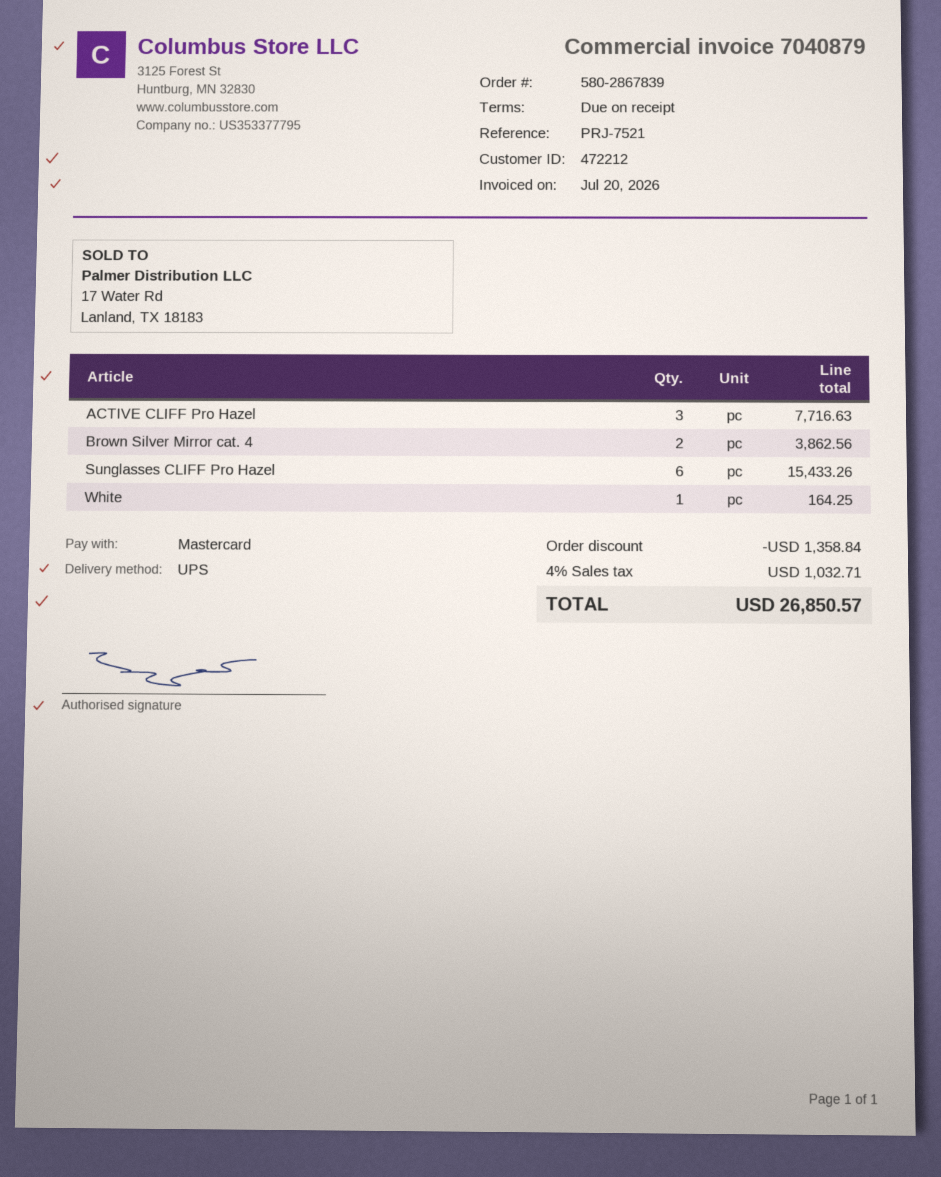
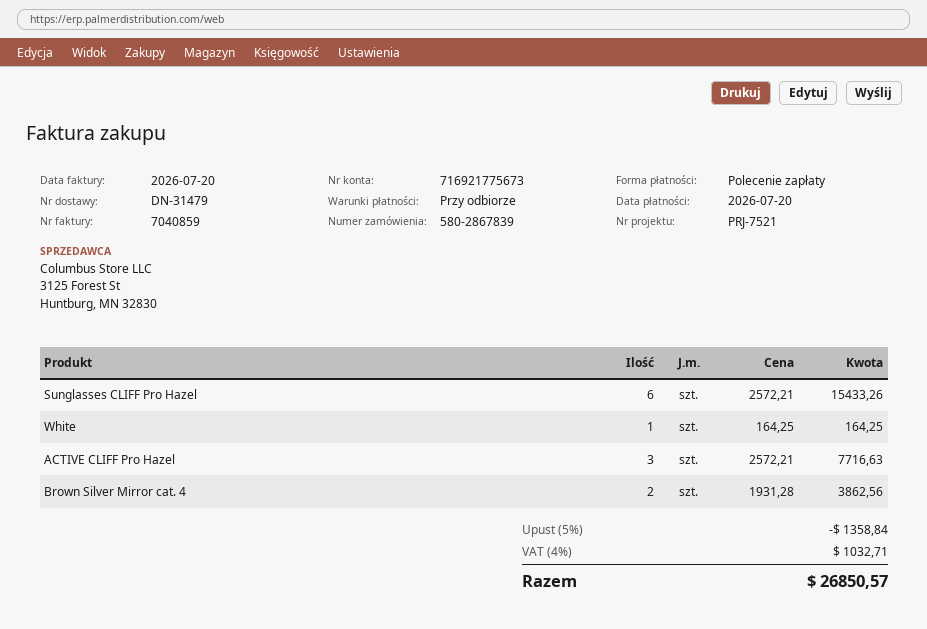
invoice number: 7040879 -> 7040859
payment method: Mastercard -> direct debit

